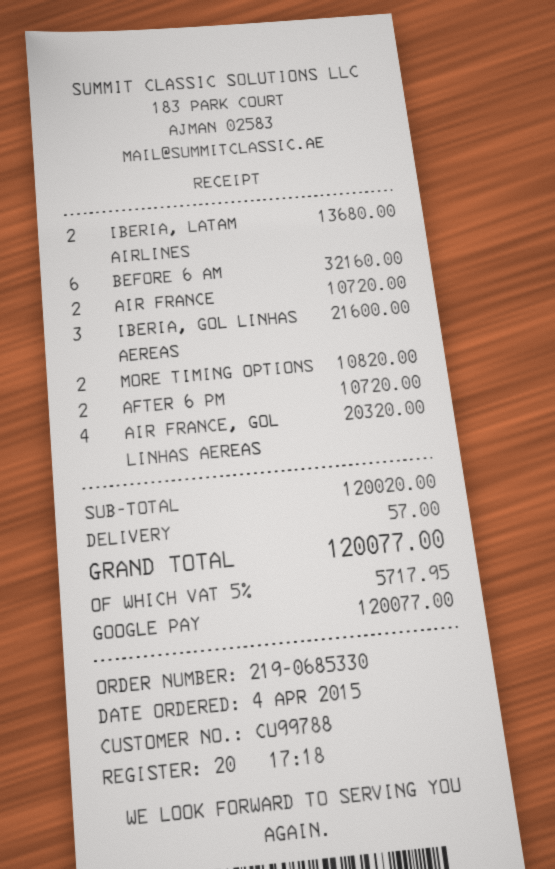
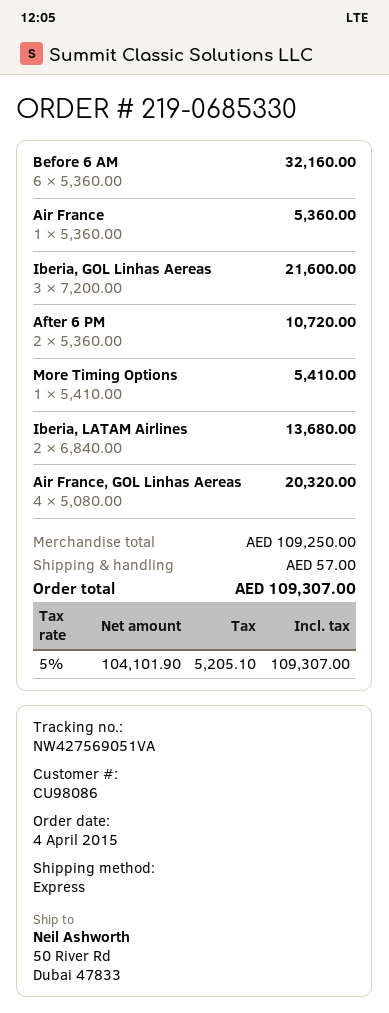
customer number: CU99788 -> CU98086
AIR FRANCE: 2 for 10720.00 -> 1 for 5360.00
MORE TIMING OPTIONS: 2 for 10820.00 -> 1 for 5410.00
subtotal: 120020.00 -> 109250.00
tax: 5% = 5717.95 -> 5% = 5205.10
total: 120077.00 -> 109307.00

